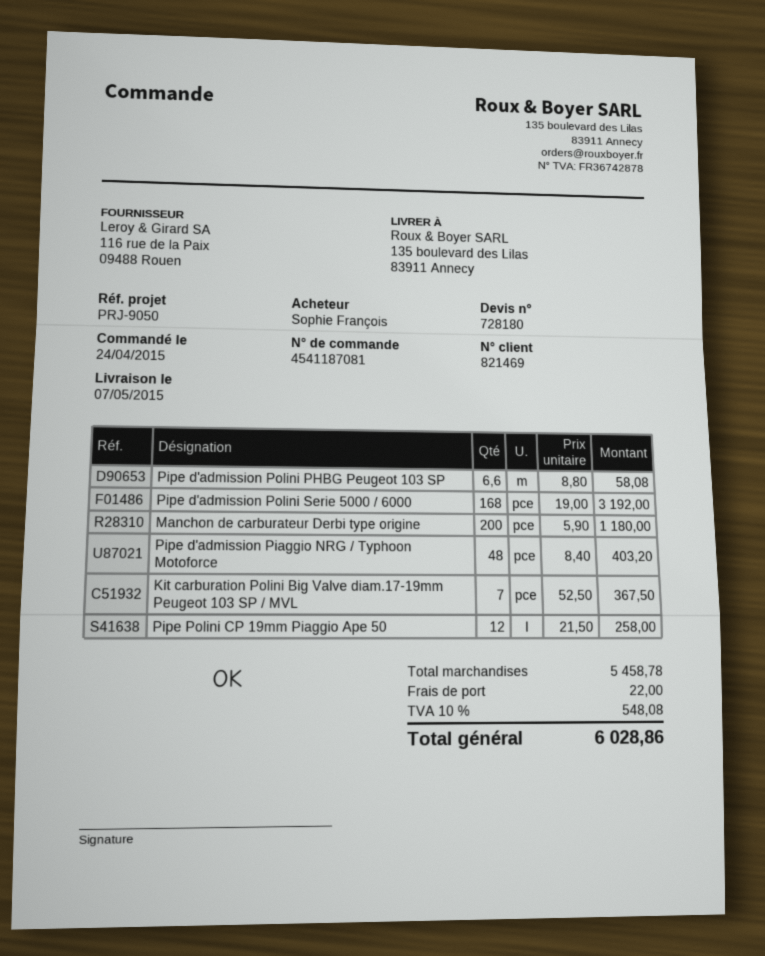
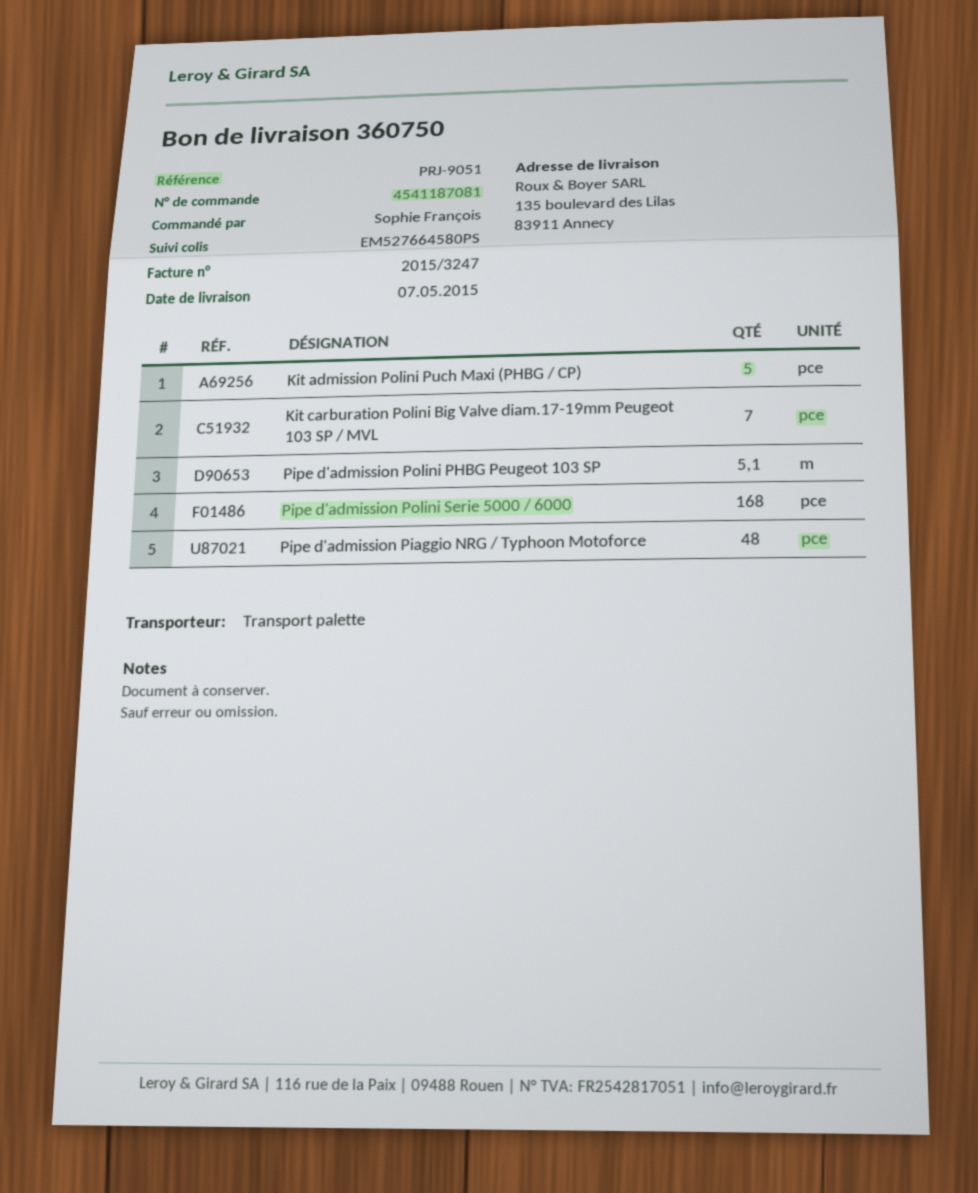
reference: PRJ-9050 -> PRJ-9051
Pipe d'admission Polini PHBG Peugeot 103 SP: 6.6 -> 5.1
Manchon de carburateur Derbi type origine: 200 -> none
Pipe Polini CP 19mm Piaggio Ape 50: 12 -> none
Kit admission Polini Puch Maxi (PHBG / CP): none -> 5

